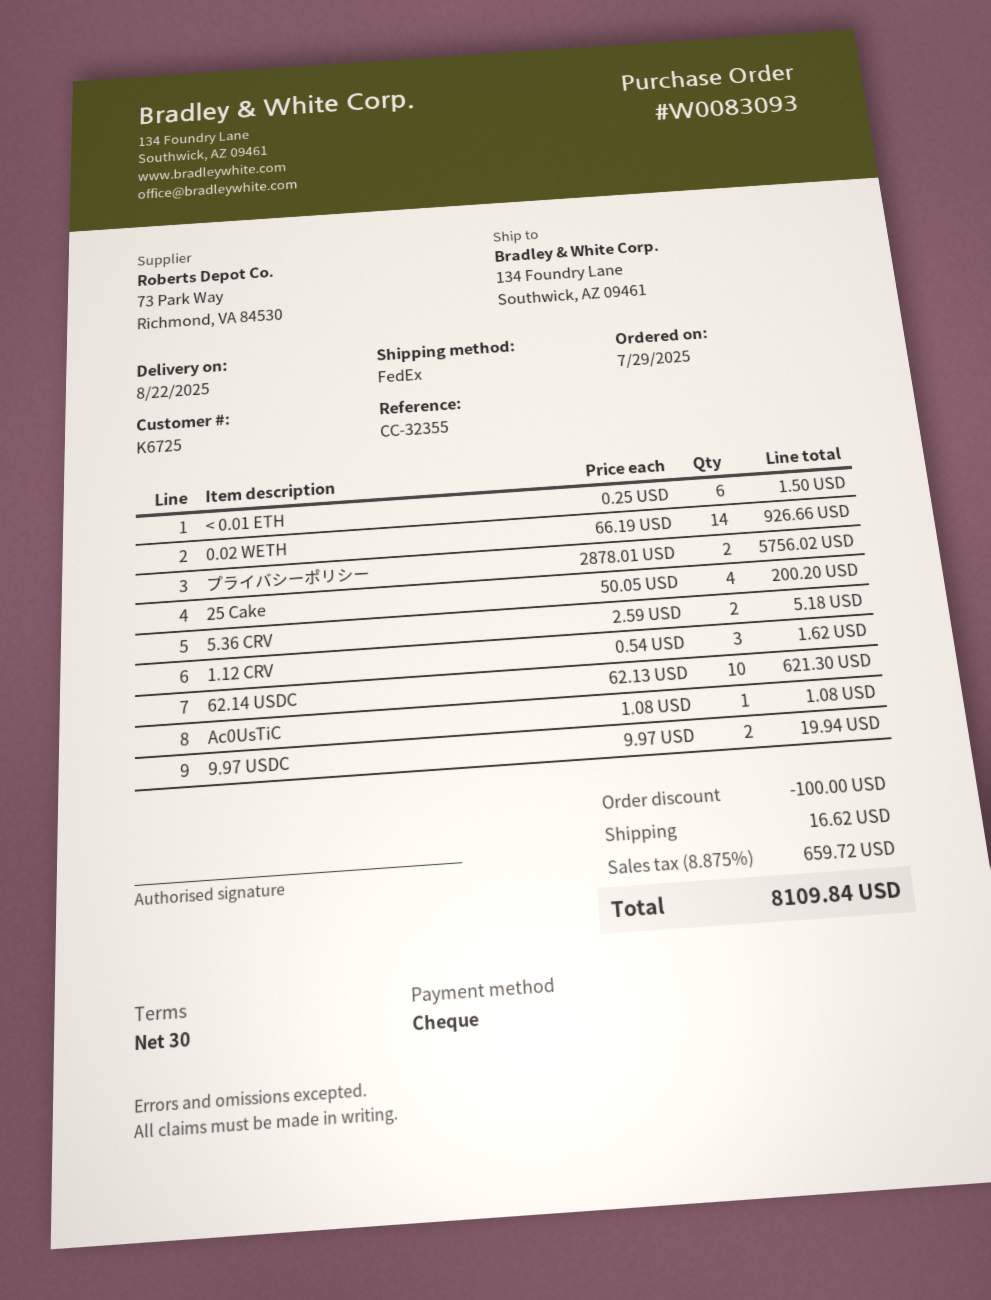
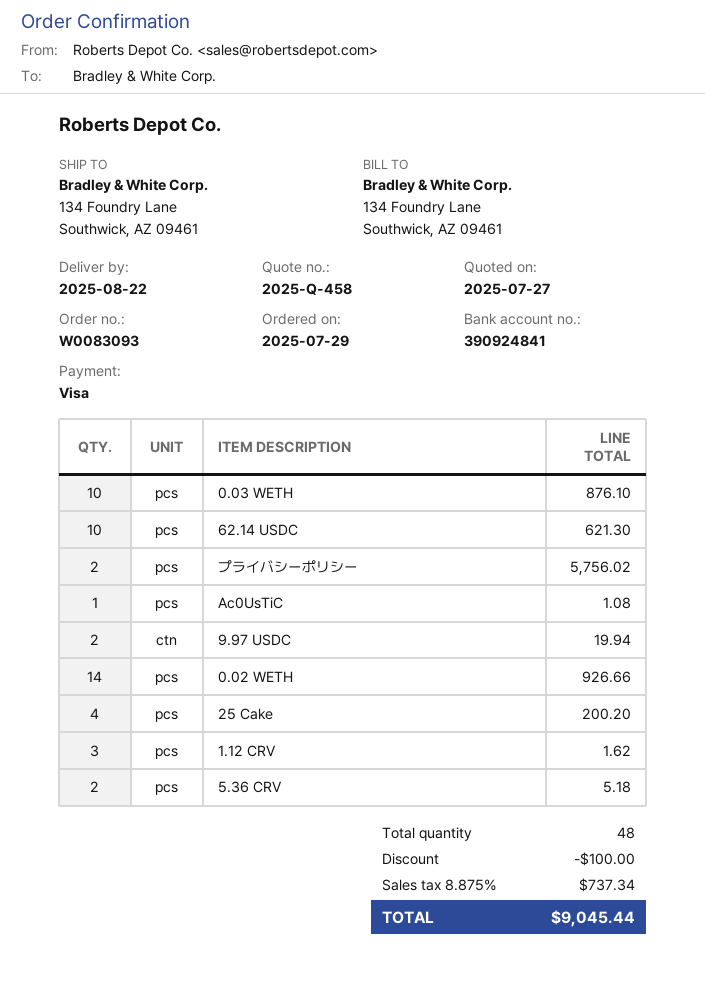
payment method: cheque -> Visa
< 0.01 ETH: 6 for 1.50 -> none
0.03 WETH: none -> 10 for 876.10
shipping: 16.62 -> none
tax: 8.875% = 659.72 -> 8.875% = 737.34
total: 8109.84 -> 9045.44

